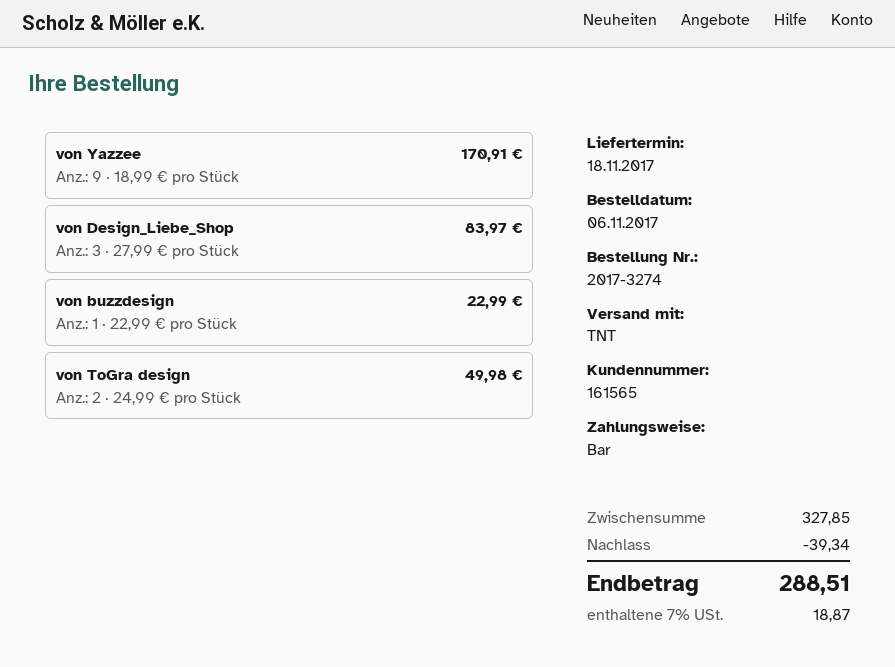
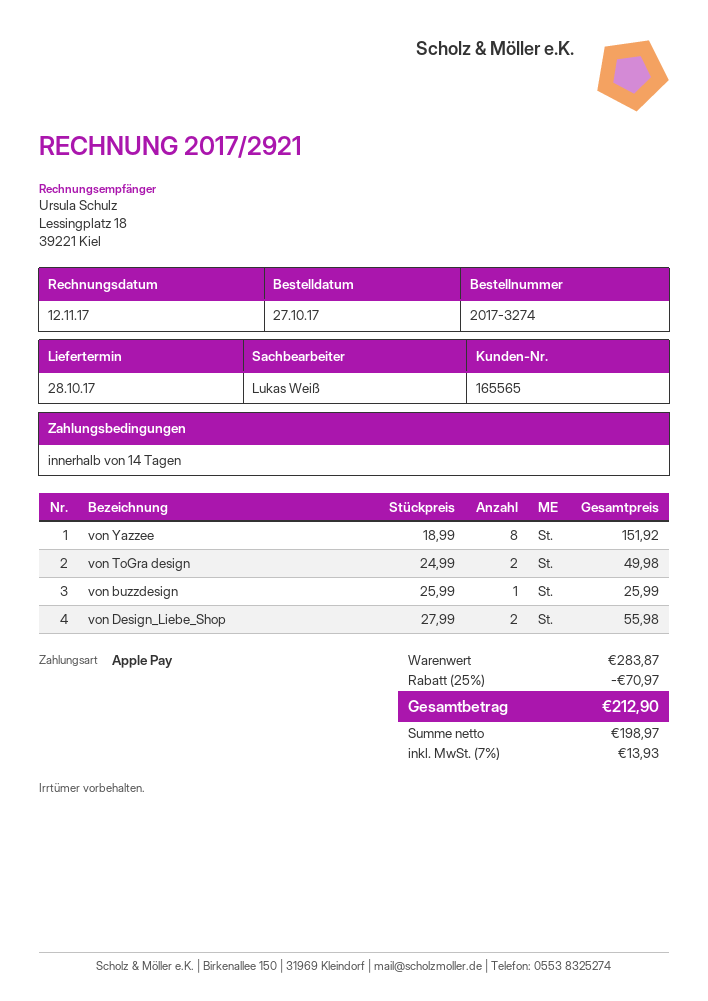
order date: 2017-11-06 -> 2017-10-27
delivery date: 2017-11-18 -> 2017-10-28
customer number: 161565 -> 165565
payment method: cash -> Apple Pay
von Yazzee: 9 x 18.99 = 170.91 -> 8 x 18.99 = 151.92
von Design_Liebe_Shop: 3 x 27.99 = 83.97 -> 2 x 27.99 = 55.98
von buzzdesign: 1 x 22.99 = 22.99 -> 1 x 25.99 = 25.99
subtotal: 327.85 -> 283.87
discount: 39.34 -> 70.97
tax: 7% = 18.87 -> 7% = 13.93
total: 288.51 -> 212.90

